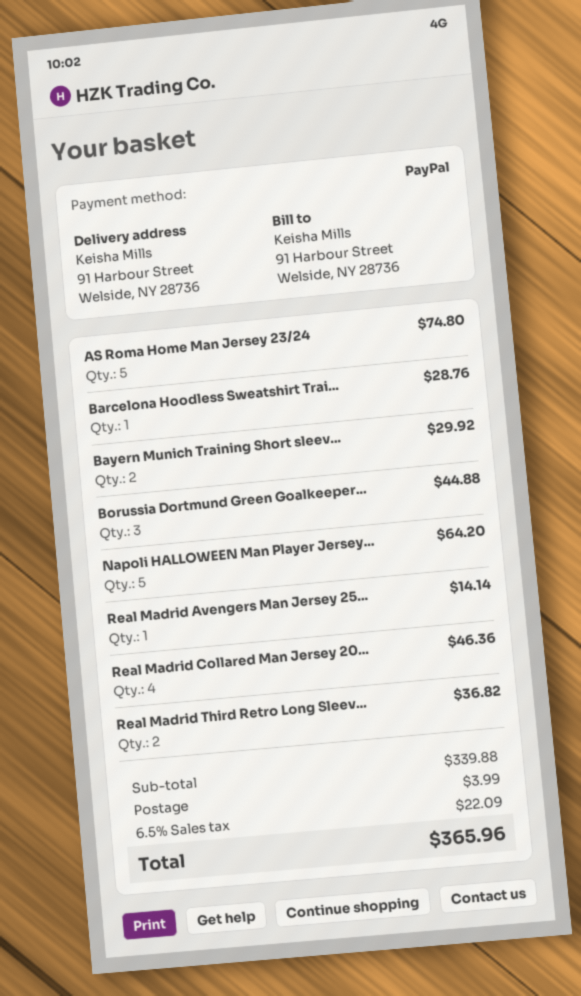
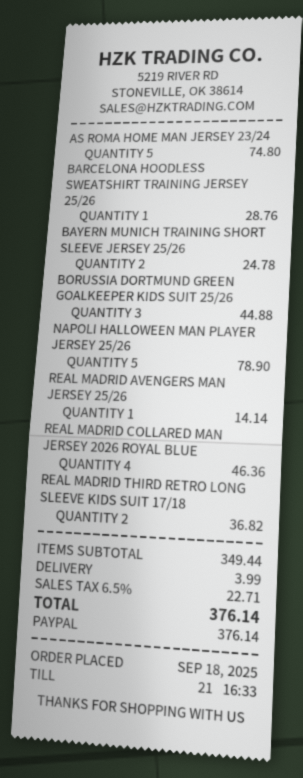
Bayern Munich Training Short sleev...: 2 for 29.92 -> 2 for 24.78
Napoli HALLOWEEN Man Player Jersey...: 5 for 64.20 -> 5 for 78.90
subtotal: 339.88 -> 349.44
tax: 6.5% = 22.09 -> 6.5% = 22.71
total: 365.96 -> 376.14

